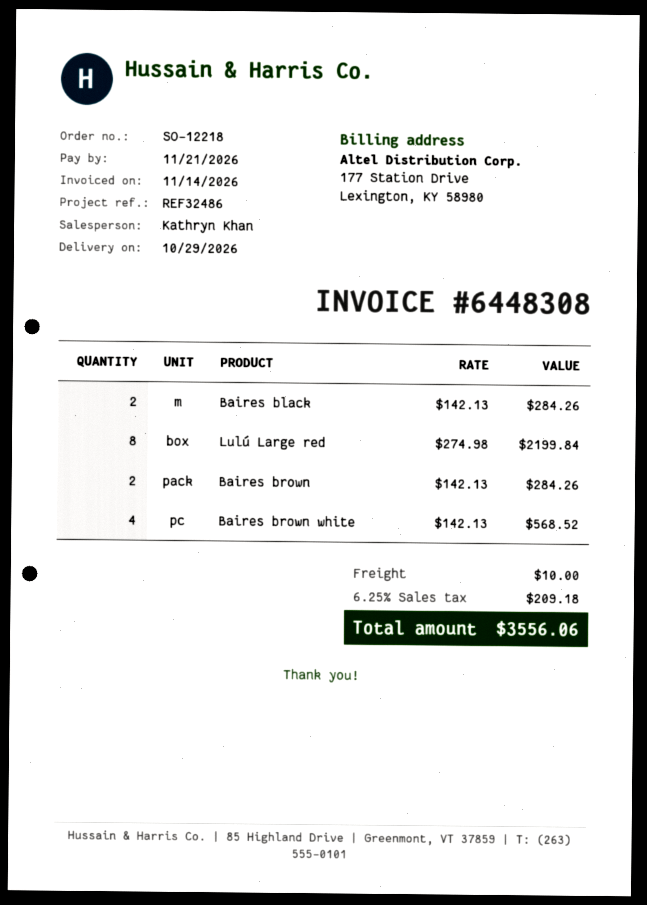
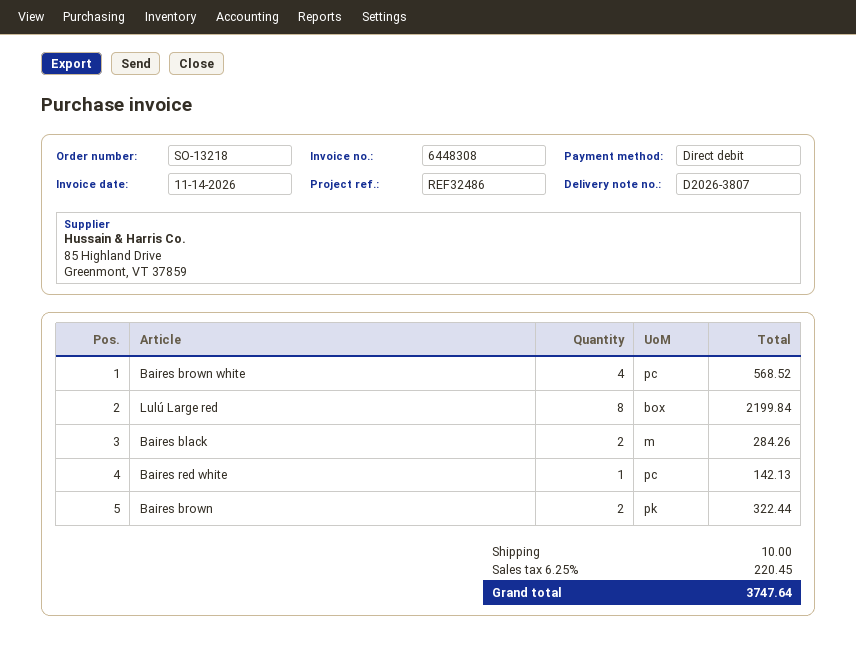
order number: SO-12218 -> SO-13218
Baires brown: 2 for 284.26 -> 2 for 322.44
Baires red white: none -> 1 for 142.13
tax: 6.25% = 209.18 -> 6.25% = 220.45
total: 3556.06 -> 3747.64

